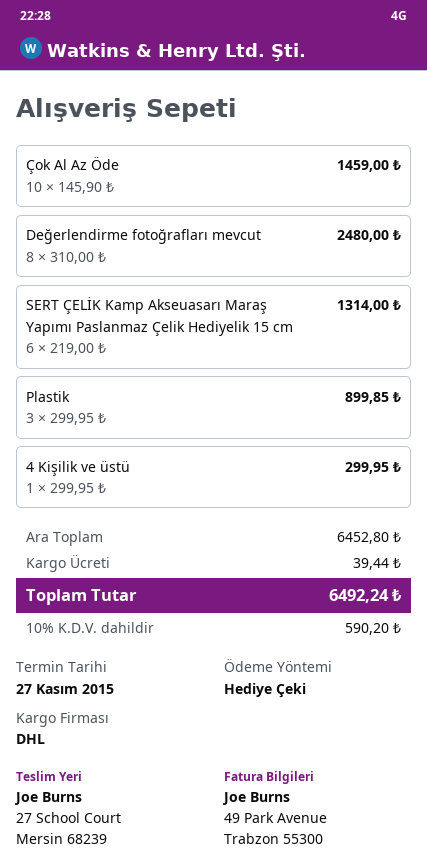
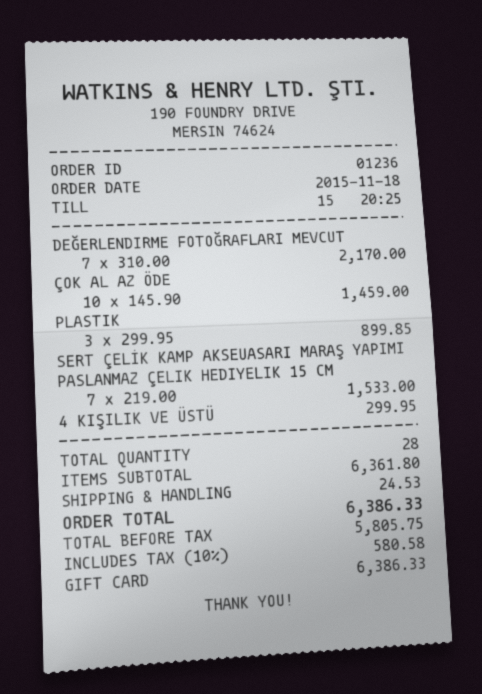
Değerlendirme fotoğrafları mevcut: 8 x 310.00 = 2480.00 -> 7 x 310.00 = 2170.00
SERT ÇELİK Kamp Akseuasarı Maraş Yapımı Paslanmaz Çelik Hediyelik 15 cm: 6 x 219.00 = 1314.00 -> 7 x 219.00 = 1533.00
subtotal: 6452.80 -> 6361.80
shipping: 39.44 -> 24.53
tax: 10% = 590.20 -> 10% = 580.58
total: 6492.24 -> 6386.33

